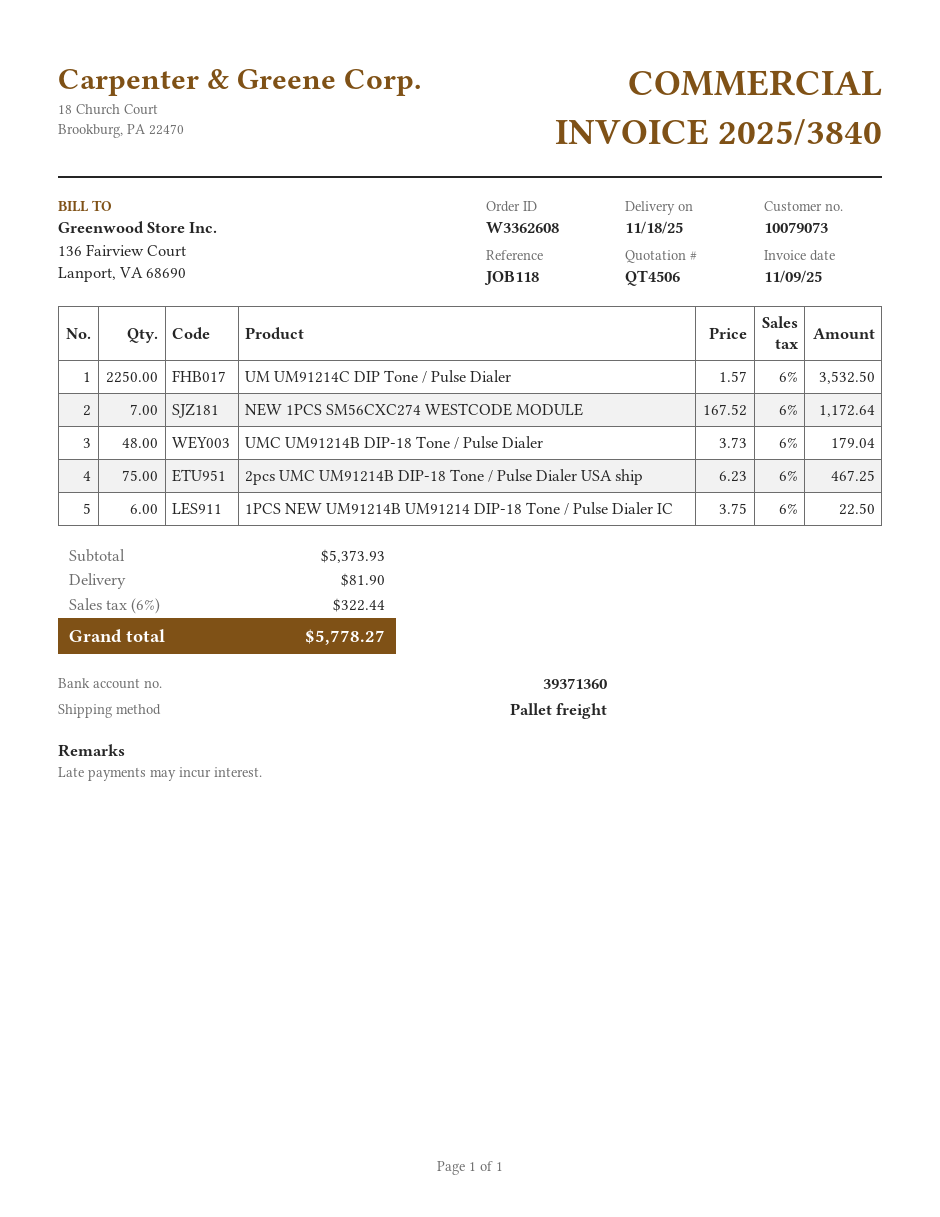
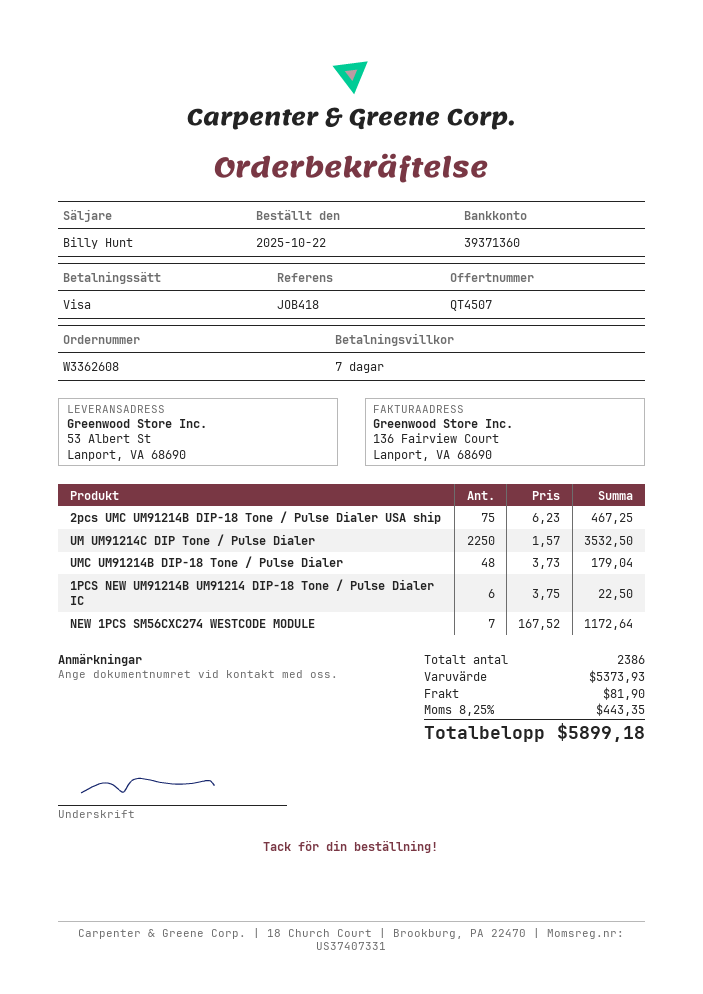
quote number: QT4506 -> QT4507
reference: JOB118 -> JOB418
tax: 6% = 322.44 -> 8.25% = 443.35
total: 5778.27 -> 5899.18

